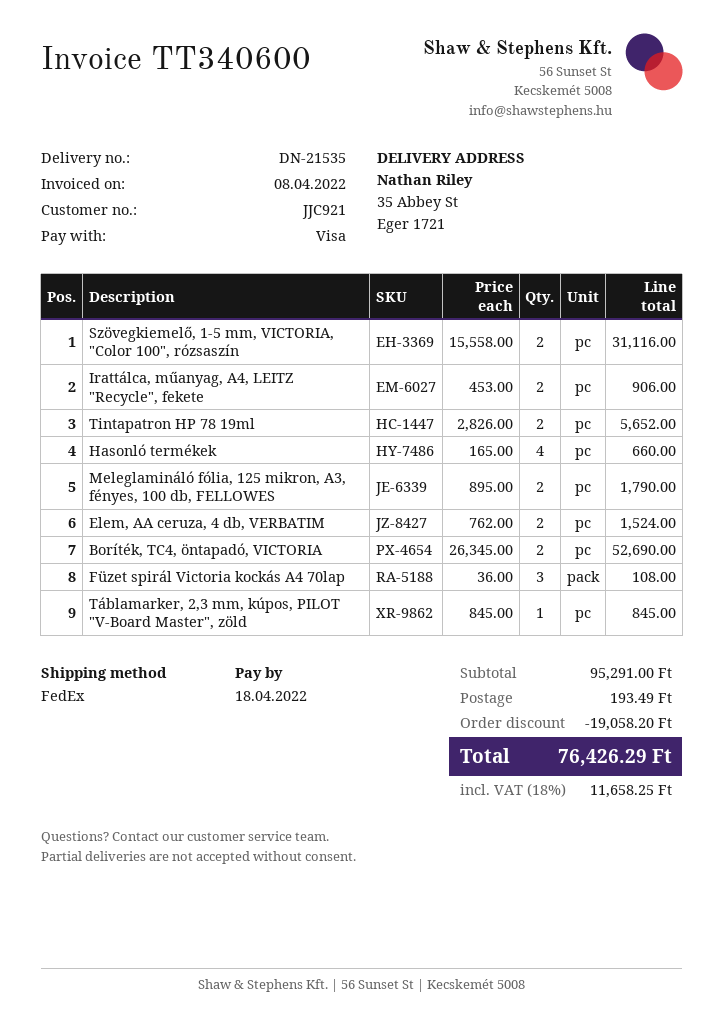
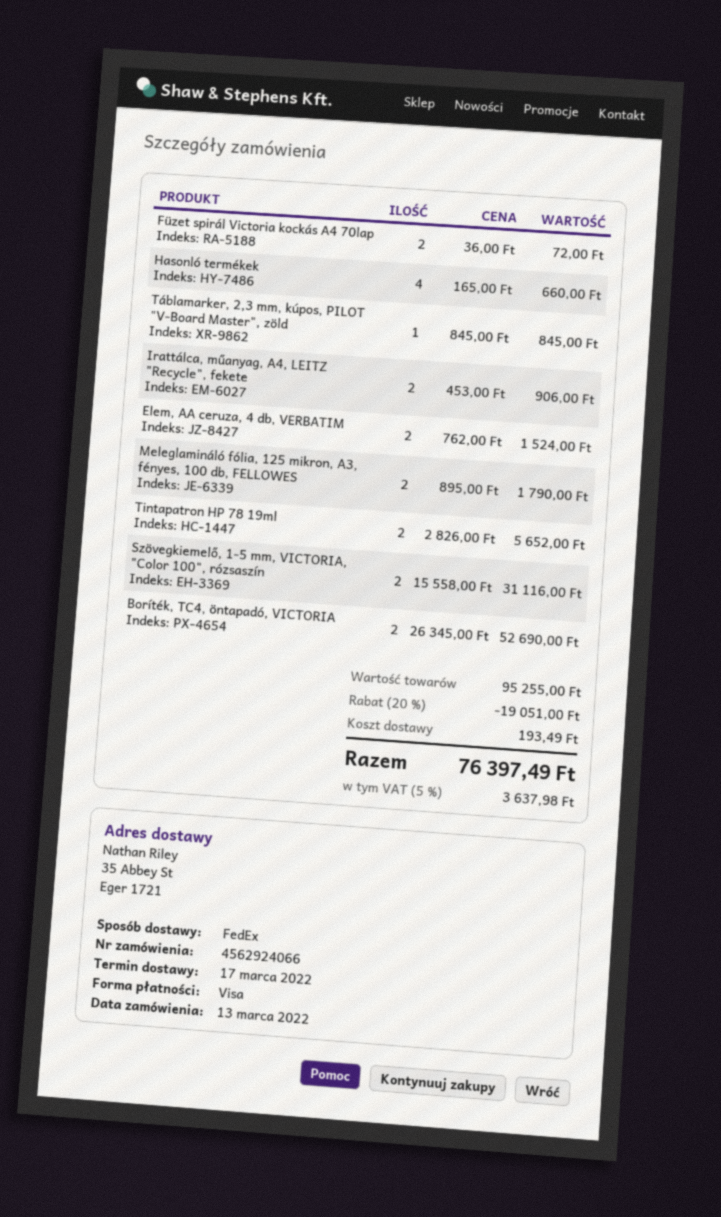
Füzet spirál Victoria kockás A4 70lap: 3 x 36.00 = 108.00 -> 2 x 36.00 = 72.00
subtotal: 95291.00 -> 95255.00
discount: 19058.20 -> 19051.00
tax: 18% = 11658.25 -> 5% = 3637.98
total: 76426.29 -> 76397.49

